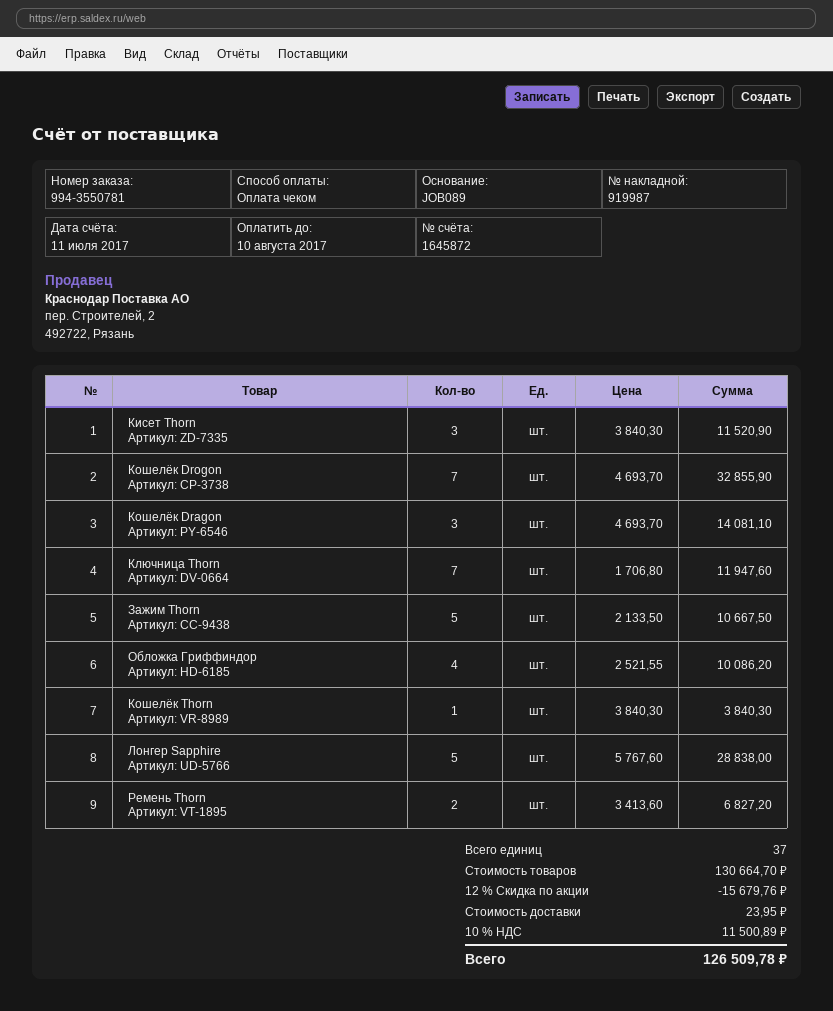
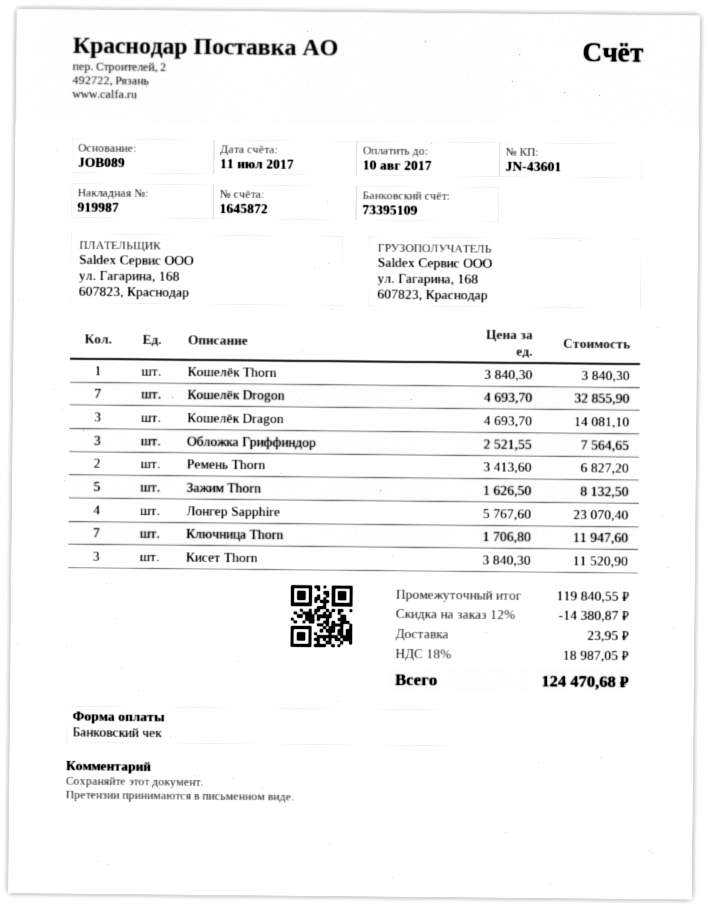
Зажим Thorn: 5 x 2133.50 = 10667.50 -> 5 x 1626.50 = 8132.50
Обложка Гриффиндор: 4 x 2521.55 = 10086.20 -> 3 x 2521.55 = 7564.65
Лонгер Sapphire: 5 x 5767.60 = 28838.00 -> 4 x 5767.60 = 23070.40
subtotal: 130664.70 -> 119840.55
discount: 12% = 15679.76 -> 12% = 14380.87
tax: 10% = 11500.89 -> 18% = 18987.05
total: 126509.78 -> 124470.68

